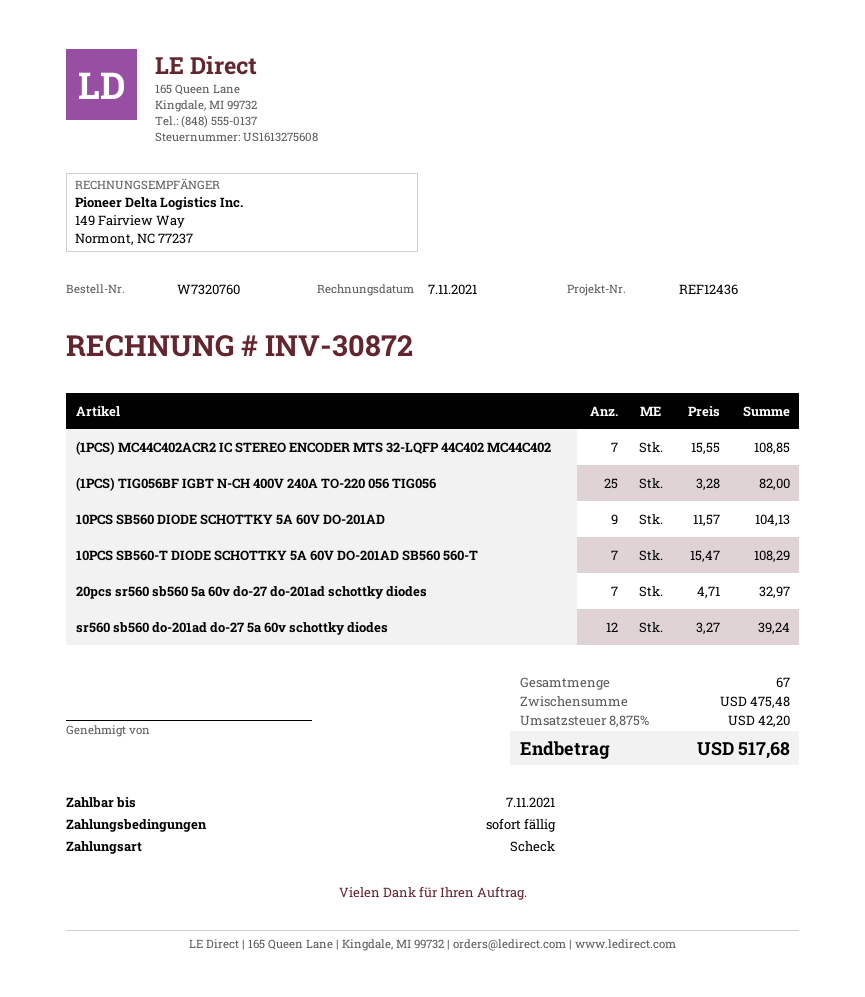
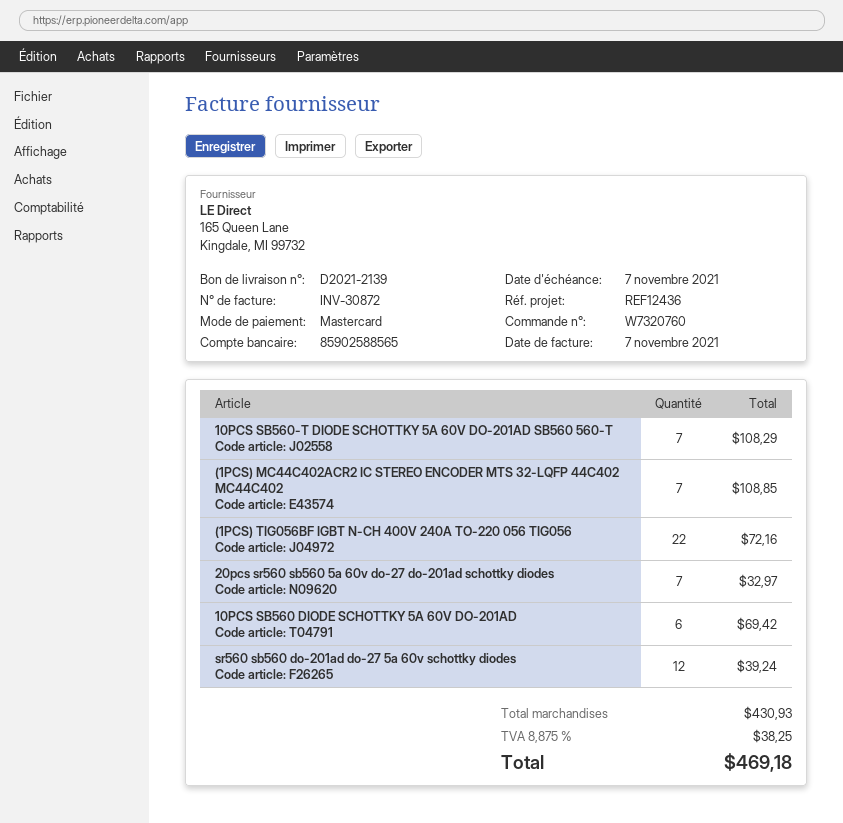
payment method: cheque -> Mastercard
(1PCS) TIG056BF IGBT N-CH 400V 240A TO-220 056 TIG056: 25 for 82.00 -> 22 for 72.16
10PCS SB560 DIODE SCHOTTKY 5A 60V DO-201AD: 9 for 104.13 -> 6 for 69.42
subtotal: 475.48 -> 430.93
tax: 8.875% = 42.20 -> 8.875% = 38.25
total: 517.68 -> 469.18

